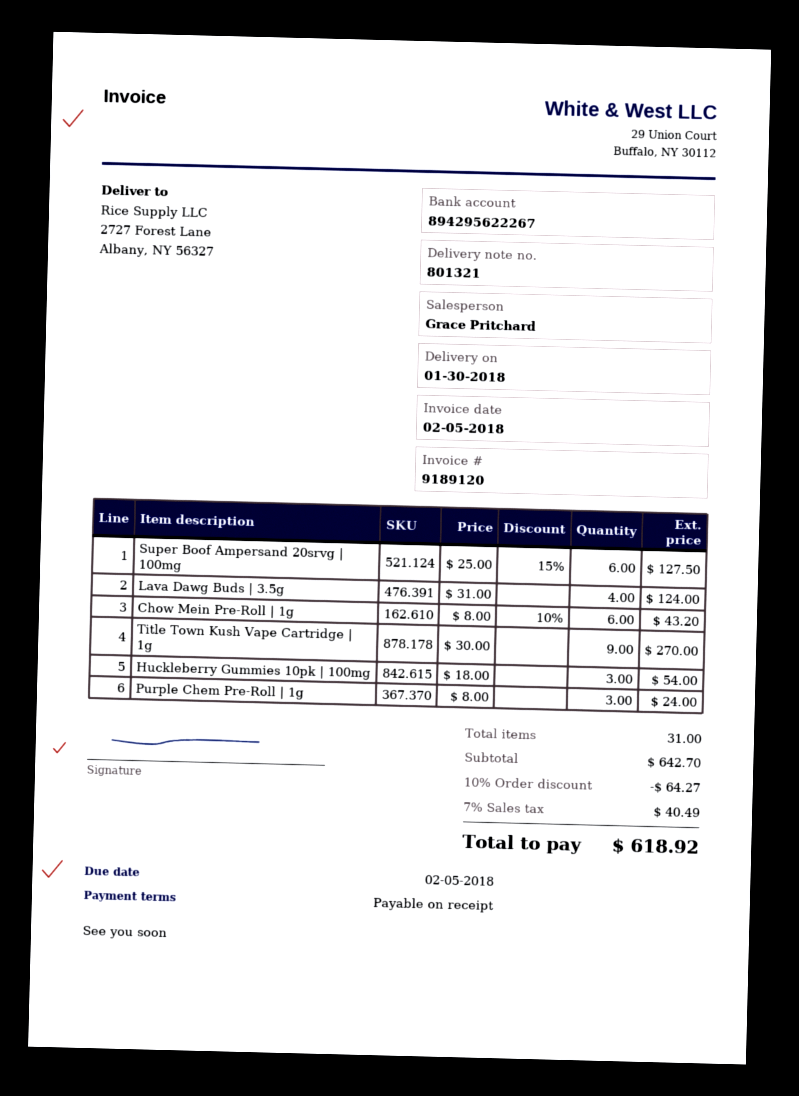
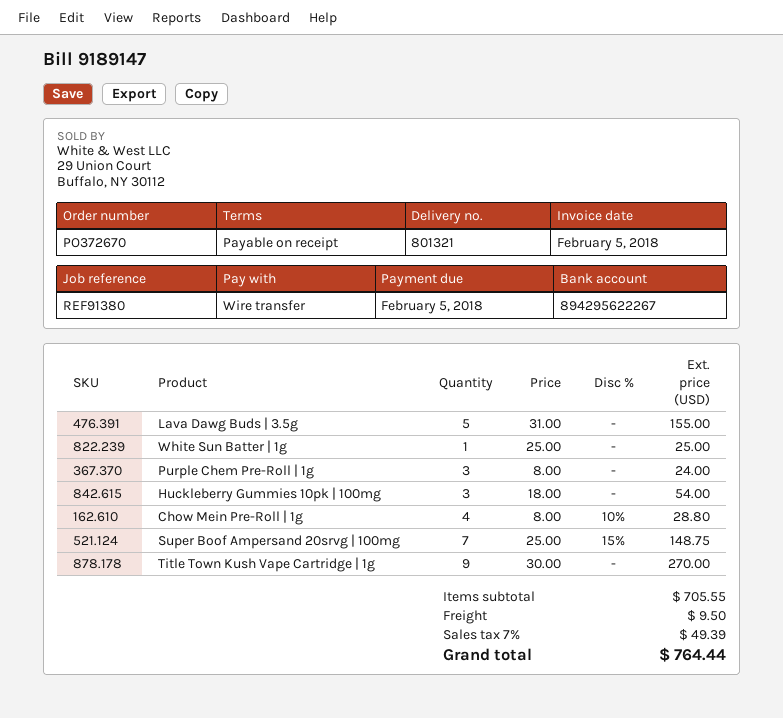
invoice number: 9189120 -> 9189147
Super Boof Ampersand 20srvg | 100mg: 6 x 25.00 - 15% = 127.50 -> 7 x 25.00 - 15% = 148.75
Lava Dawg Buds | 3.5g: 4 x 31.00 = 124.00 -> 5 x 31.00 = 155.00
Chow Mein Pre-Roll | 1g: 6 x 8.00 - 10% = 43.20 -> 4 x 8.00 - 10% = 28.80
White Sun Batter | 1g: none -> 1 x 25.00 = 25.00
subtotal: 642.70 -> 705.55
discount: 10% = 64.27 -> none
shipping: none -> 9.50
tax: 7% = 40.49 -> 7% = 49.39
total: 618.92 -> 764.44

